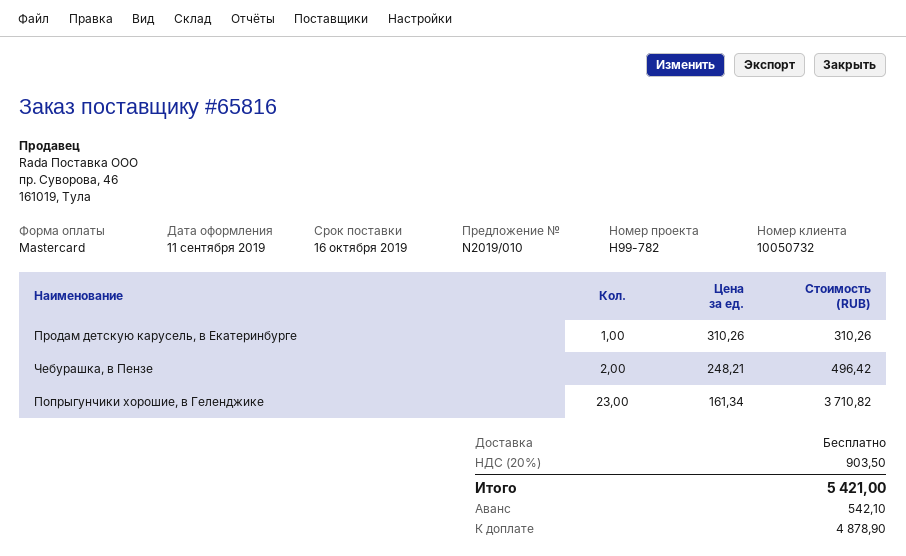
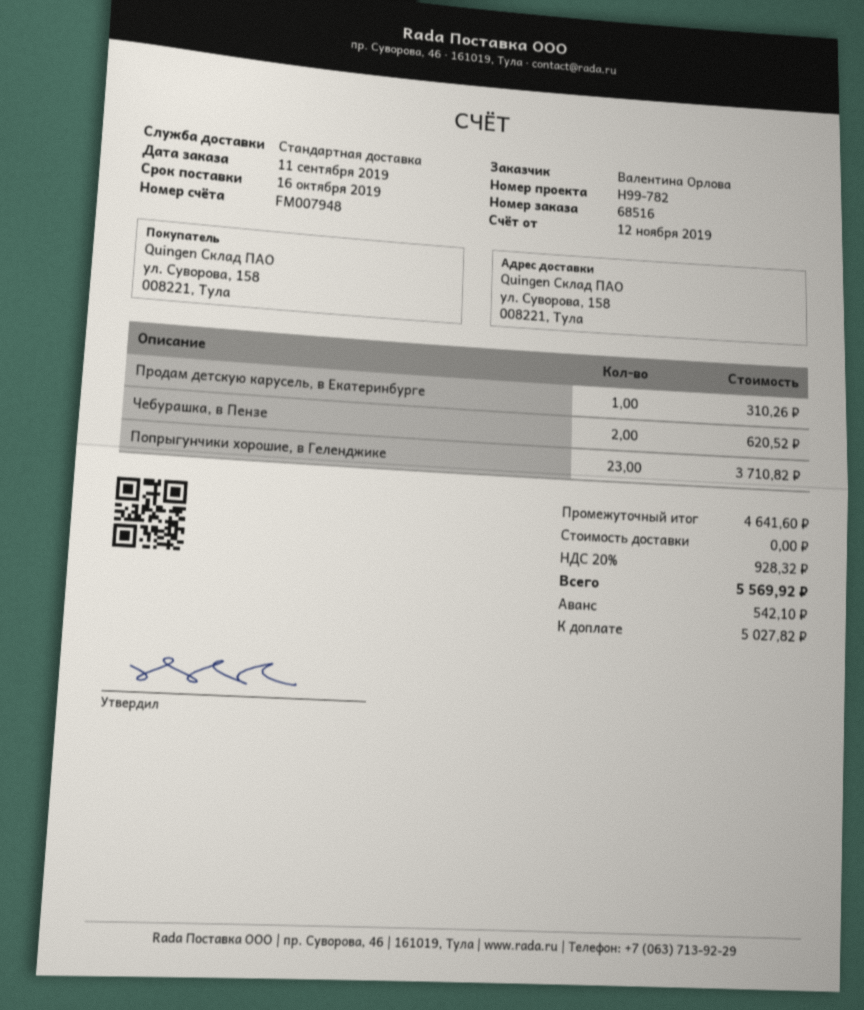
order number: 65816 -> 68516
Чебурашка, в Пензе: 2 for 496.42 -> 2 for 620.52
tax: 20% = 903.50 -> 20% = 928.32
total: 5421.00 -> 5569.92
balance: 4878.90 -> 5027.82

